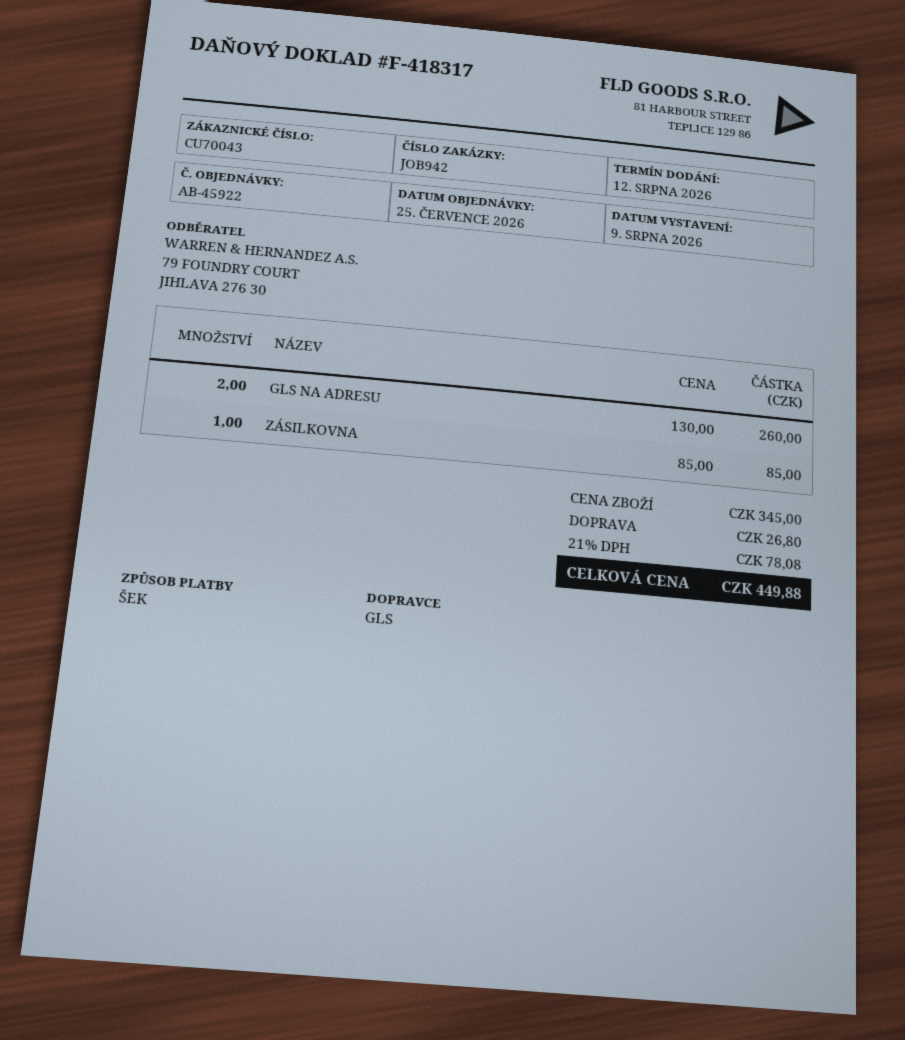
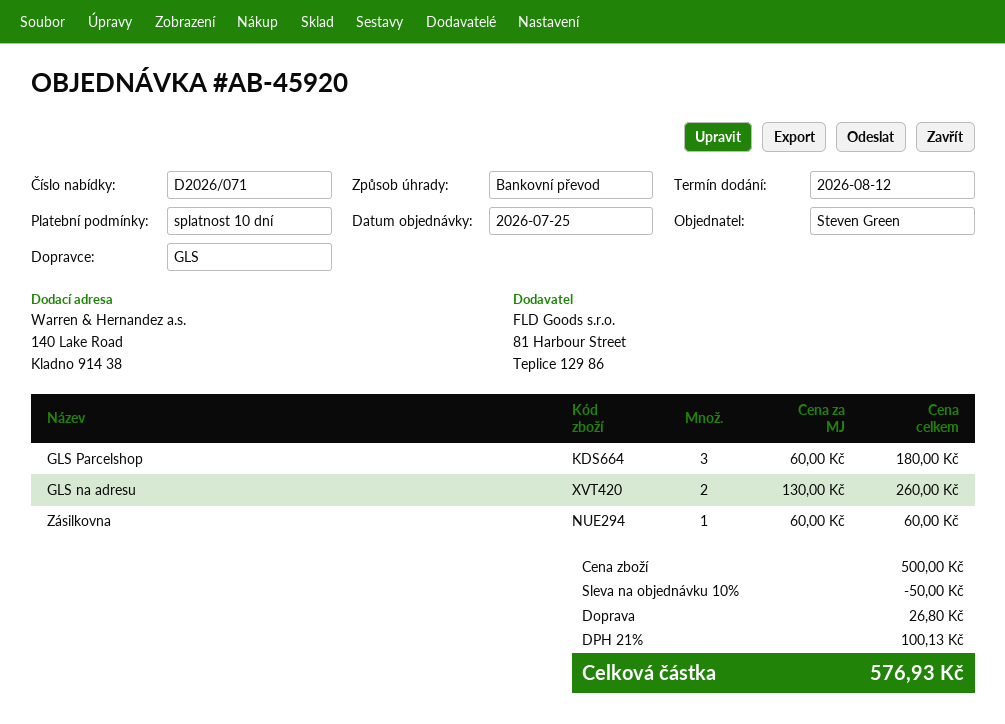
order number: AB-45922 -> AB-45920
payment method: cheque -> bank transfer
ZÁSILKOVNA: 1 x 85.00 = 85.00 -> 1 x 60.00 = 60.00
GLS Parcelshop: none -> 3 x 60.00 = 180.00
subtotal: 345.00 -> 500.00
discount: none -> 10% = 50.00
tax: 21% = 78.08 -> 21% = 100.13
total: 449.88 -> 576.93

